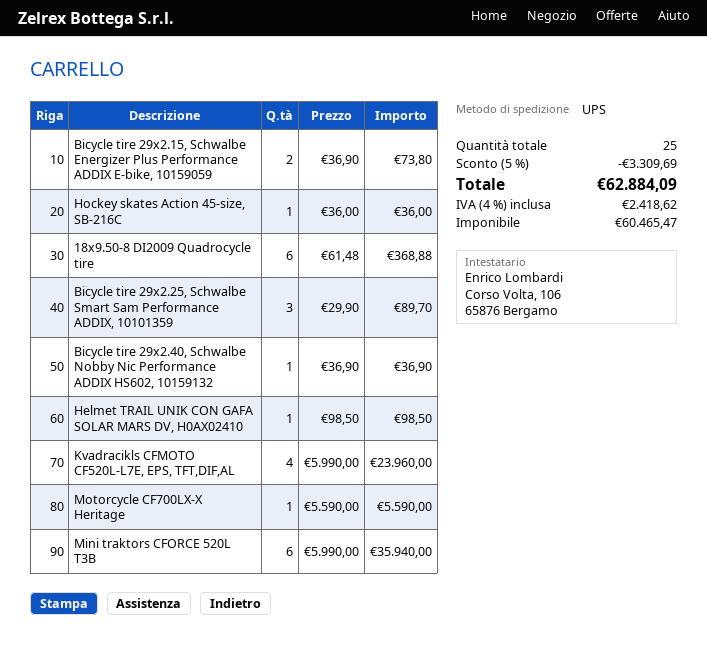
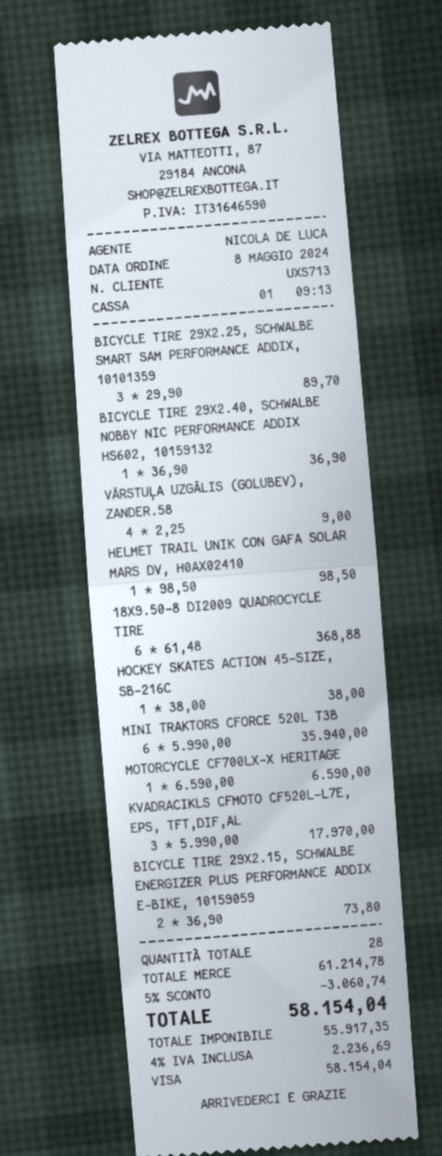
Hockey skates Action 45-size, SB-216C: 1 x 36.00 = 36.00 -> 1 x 38.00 = 38.00
Kvadracikls CFMOTO CF520L-L7E, EPS, TFT,DIF,AL: 4 x 5990.00 = 23960.00 -> 3 x 5990.00 = 17970.00
Motorcycle CF700LX-X Heritage: 1 x 5590.00 = 5590.00 -> 1 x 6590.00 = 6590.00
VĀRSTUĻA UZGĀLIS (GOLUBEV), ZANDER.58: none -> 4 x 2.25 = 9.00
total quantity: 25 -> 28
discount: 5% = 3309.69 -> 5% = 3060.74
net: 60465.47 -> 55917.35
tax: 4% = 2418.62 -> 4% = 2236.69
total: 62884.09 -> 58154.04

